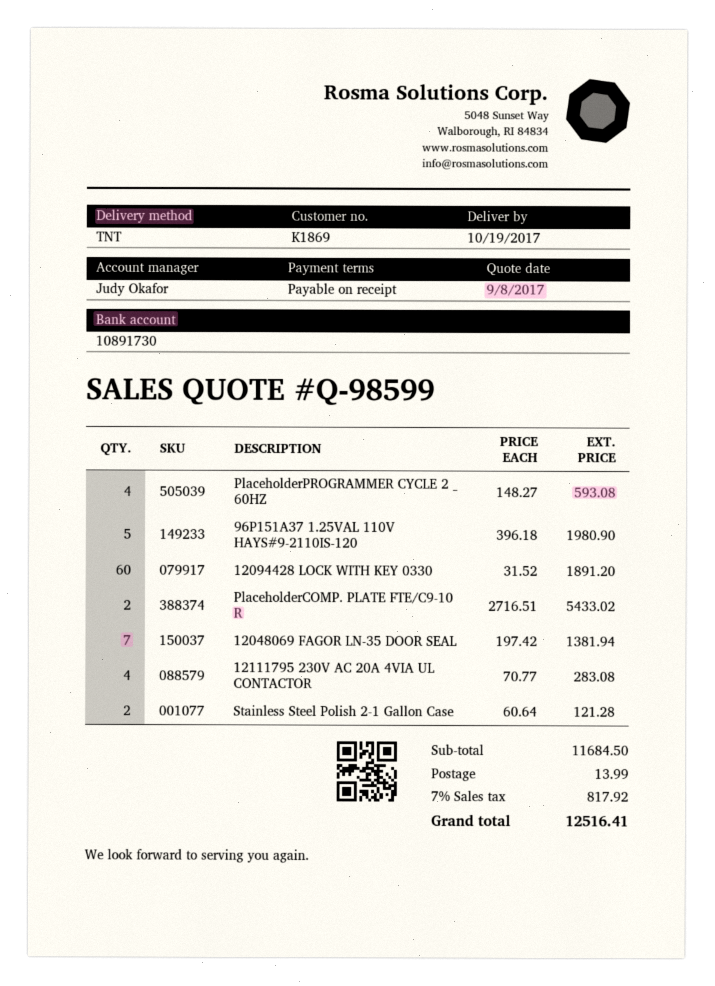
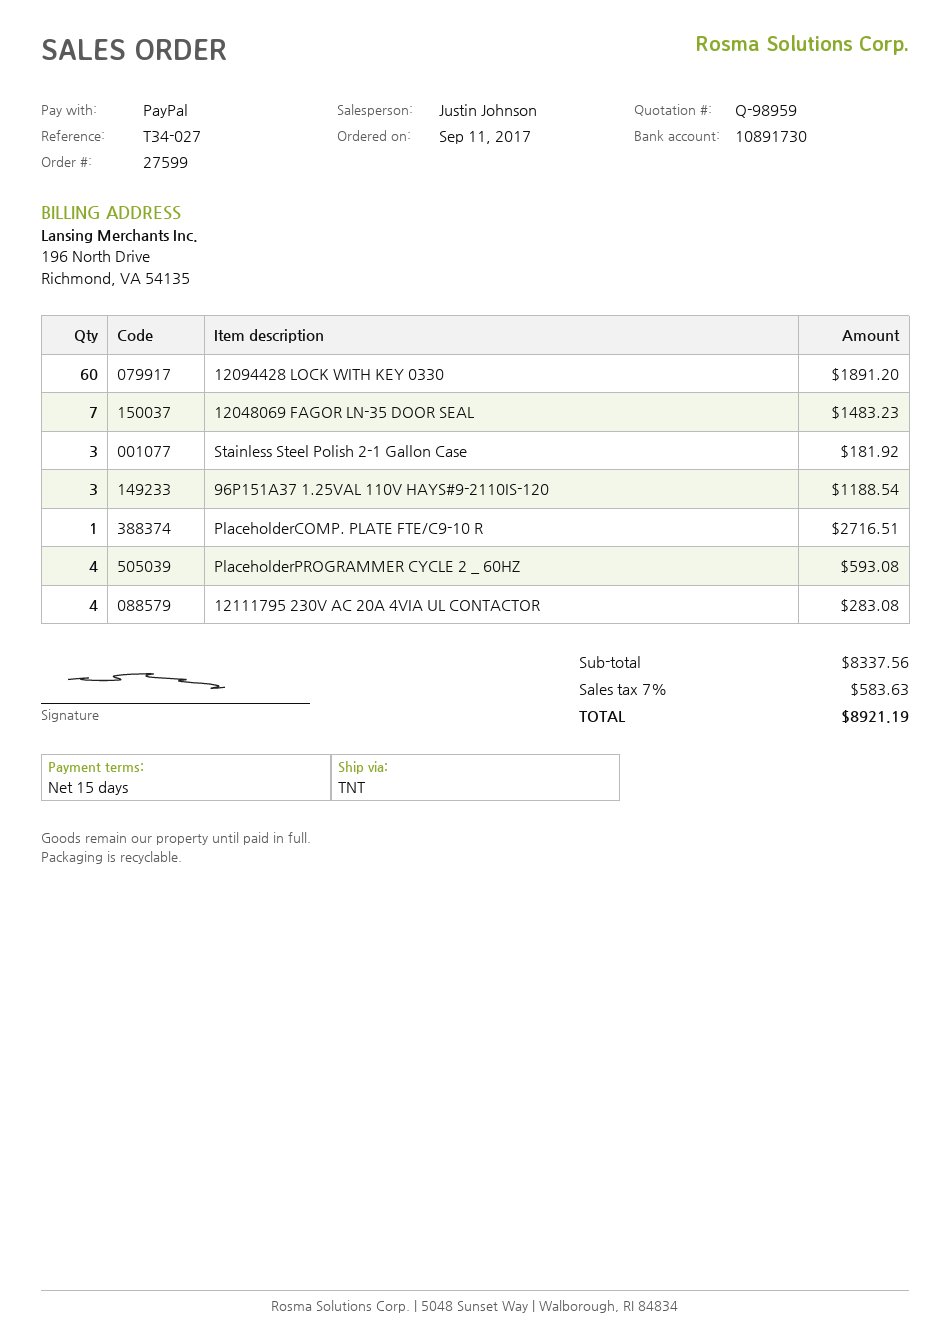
quote number: Q-98599 -> Q-98959
payment terms: on receipt -> 15 days
sales rep: Judy Okafor -> Justin Johnson
96P151A37 1.25VAL 110V HAYS#9-2110IS-120: 5 for 1980.90 -> 3 for 1188.54
PlaceholderCOMP. PLATE FTE/C9-10 R: 2 for 5433.02 -> 1 for 2716.51
12048069 FAGOR LN-35 DOOR SEAL: 7 for 1381.94 -> 7 for 1483.23
Stainless Steel Polish 2-1 Gallon Case: 2 for 121.28 -> 3 for 181.92
subtotal: 11684.50 -> 8337.56
shipping: 13.99 -> none
tax: 7% = 817.92 -> 7% = 583.63
total: 12516.41 -> 8921.19

